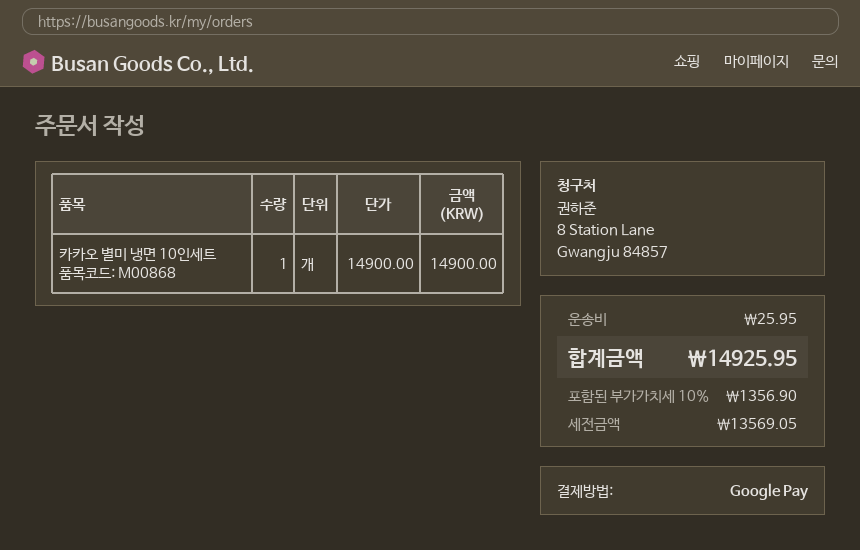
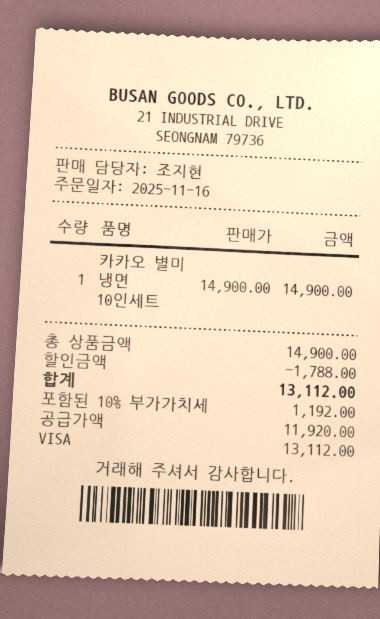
payment method: Google Pay -> Visa
discount: none -> 1788.00
shipping: 25.95 -> none
net: 13569.05 -> 11920.00
tax: 10% = 1356.90 -> 10% = 1192.00
total: 14925.95 -> 13112.00

